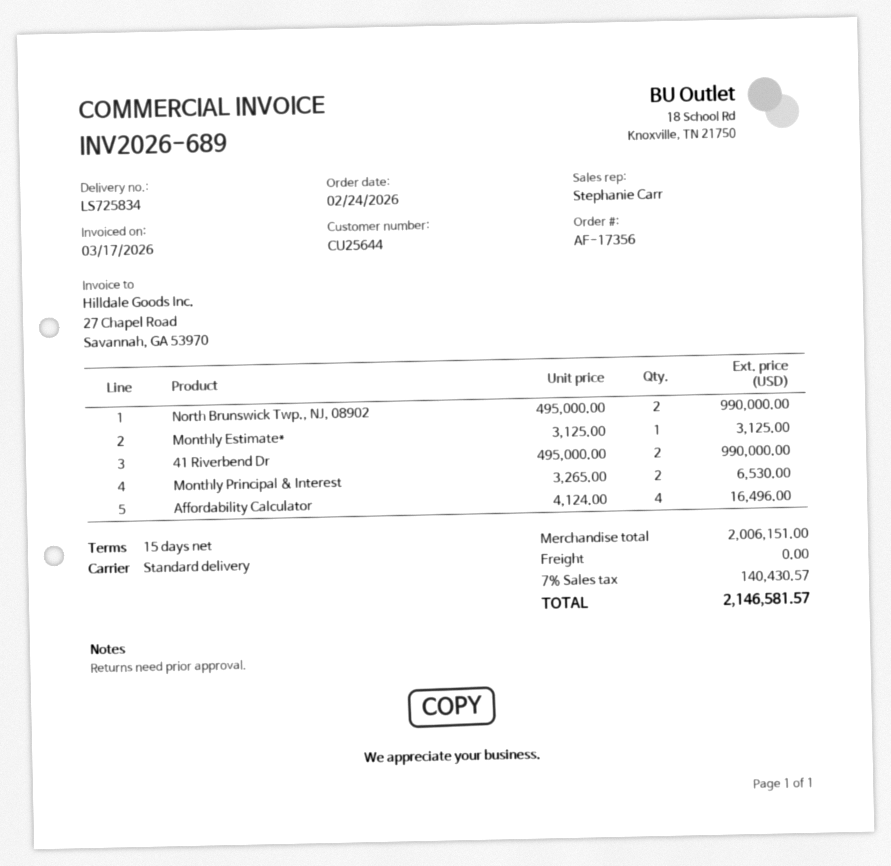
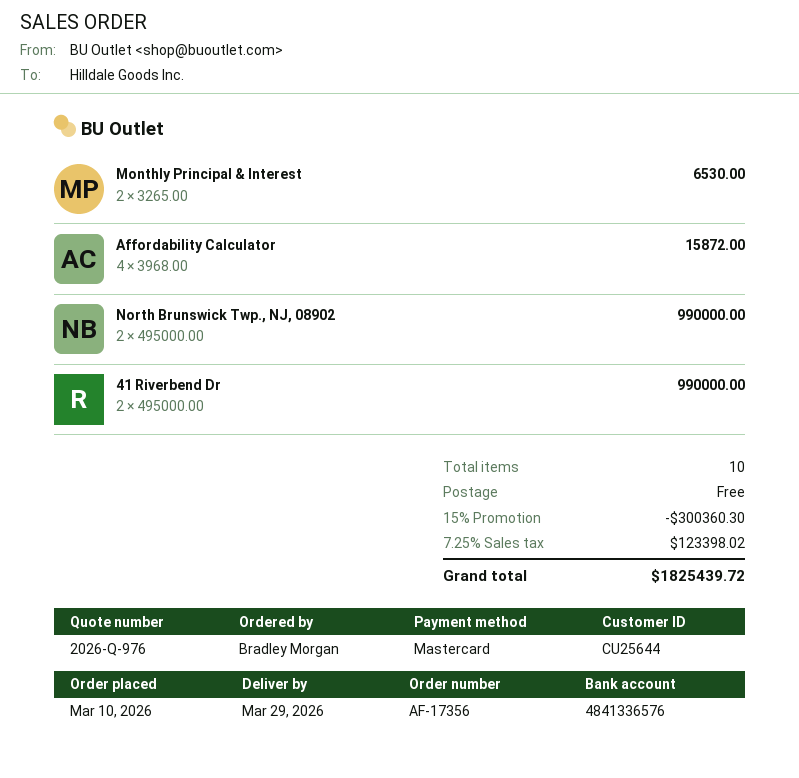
order date: 2026-02-24 -> 2026-03-10
Monthly Estimate*: 1 x 3125.00 = 3125.00 -> none
Affordability Calculator: 4 x 4124.00 = 16496.00 -> 4 x 3968.00 = 15872.00
discount: none -> 15% = 300360.30
tax: 7% = 140430.57 -> 7.25% = 123398.02
total: 2146581.57 -> 1825439.72

